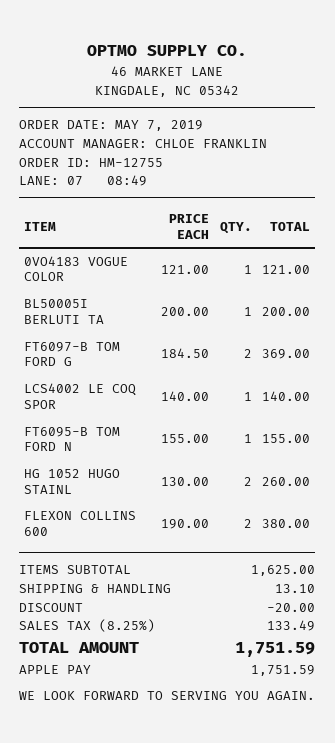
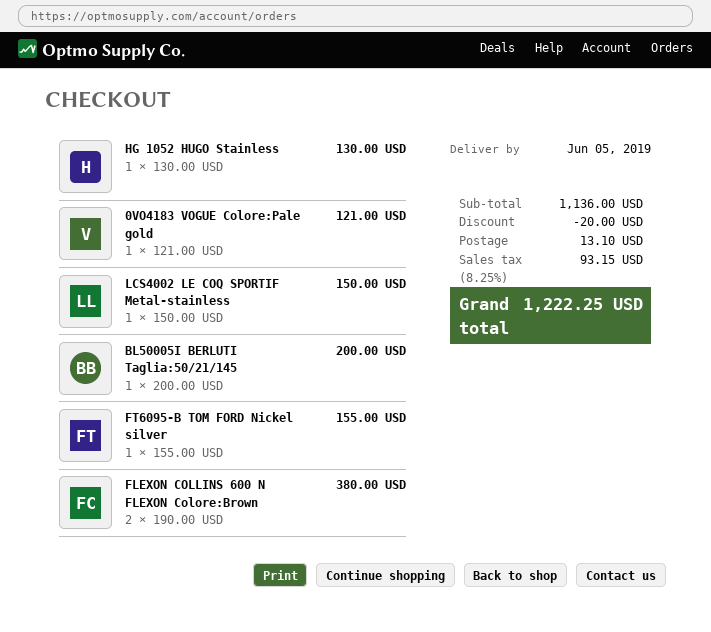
FT6097-B TOM FORD G: 2 x 184.50 = 369.00 -> none
LCS4002 LE COQ SPOR: 1 x 140.00 = 140.00 -> 1 x 150.00 = 150.00
HG 1052 HUGO STAINL: 2 x 130.00 = 260.00 -> 1 x 130.00 = 130.00
subtotal: 1625.00 -> 1136.00
tax: 8.25% = 133.49 -> 8.25% = 93.15
total: 1751.59 -> 1222.25

